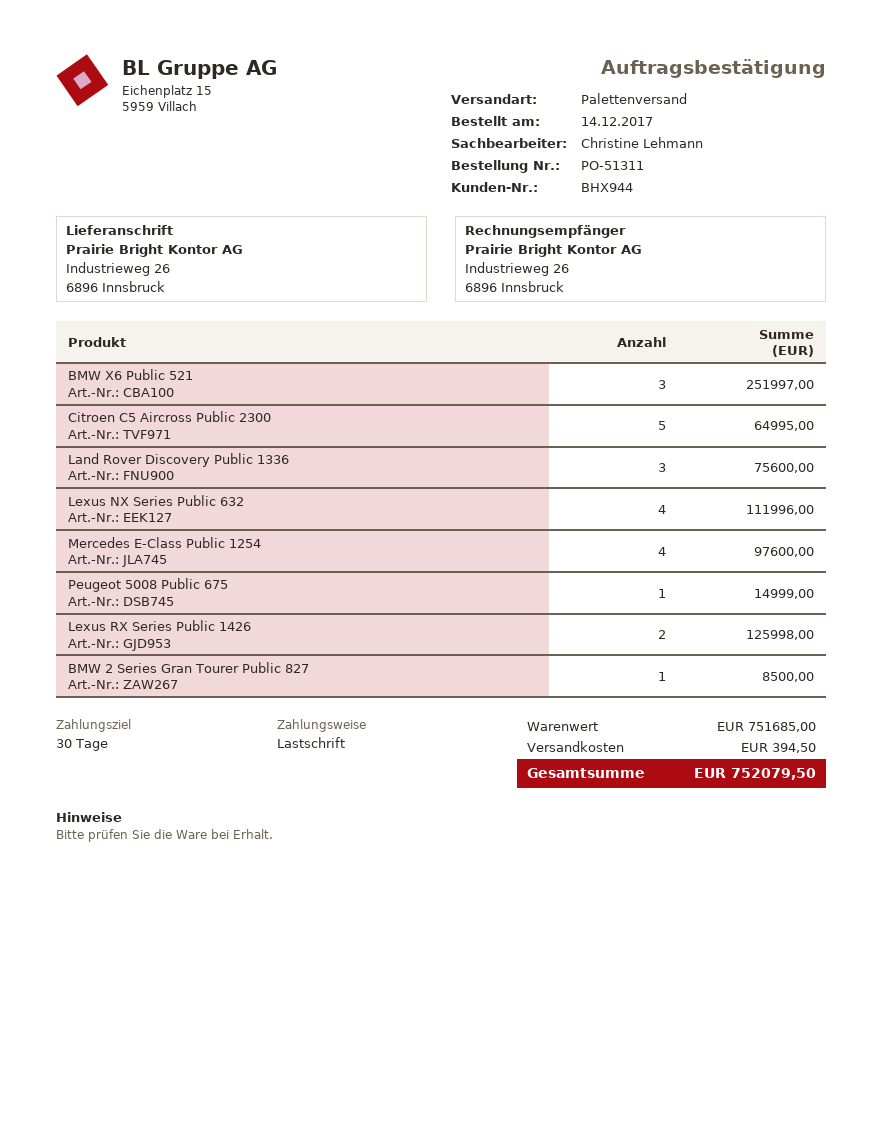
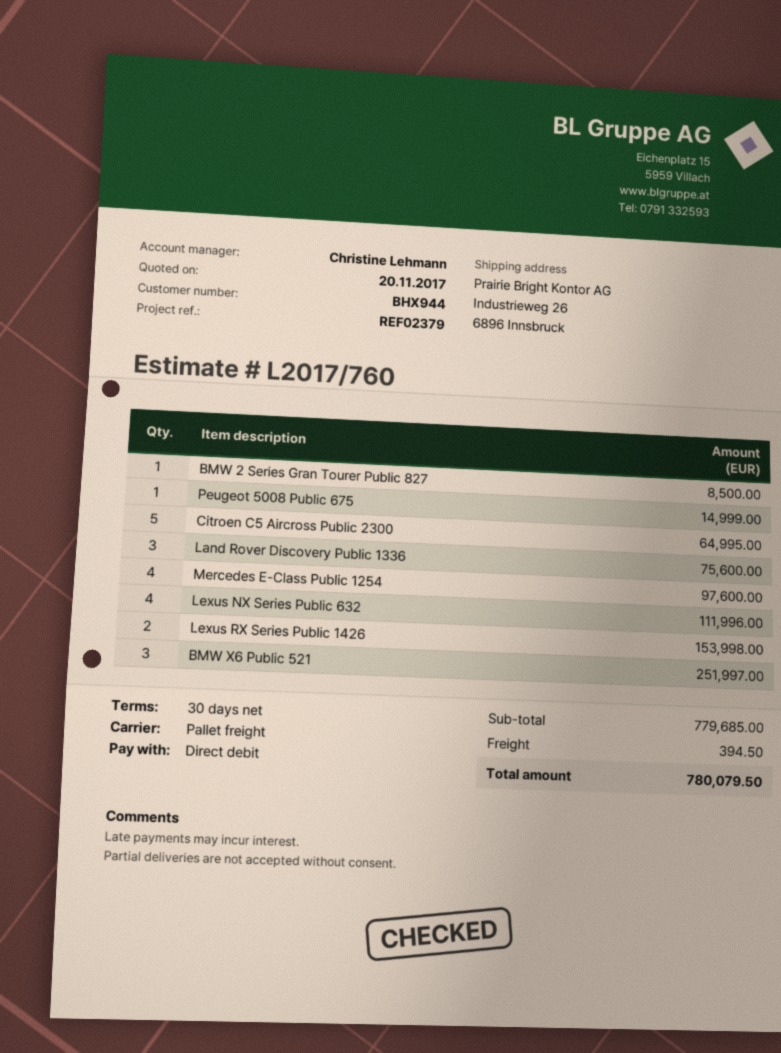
Lexus RX Series Public 1426: 2 for 125998.00 -> 2 for 153998.00
subtotal: 751685.00 -> 779685.00
total: 752079.50 -> 780079.50

